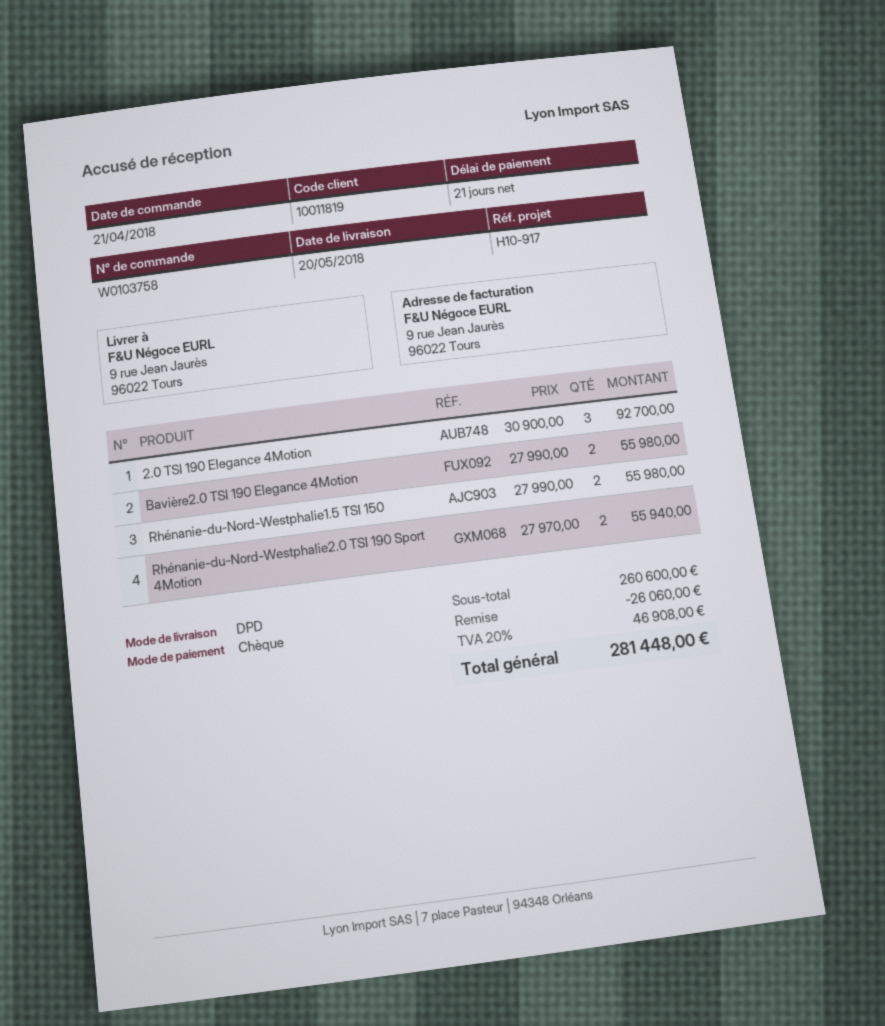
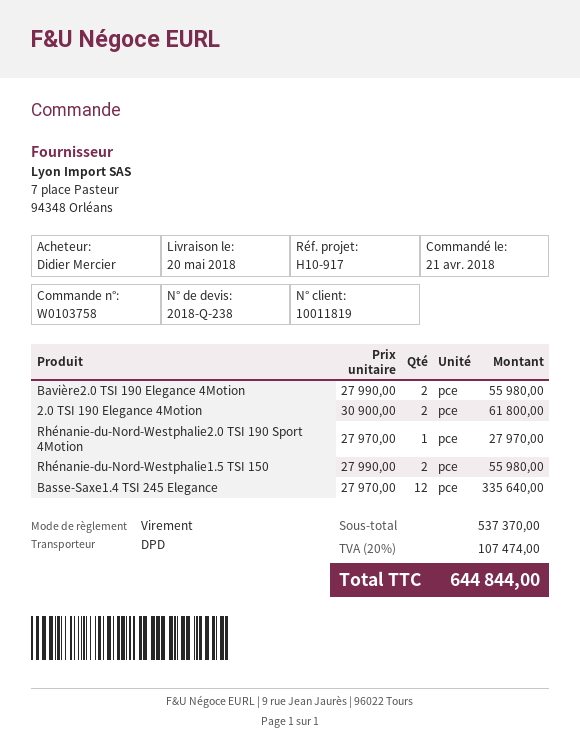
payment method: cheque -> bank transfer
2.0 TSI 190 Elegance 4Motion: 3 x 30900.00 = 92700.00 -> 2 x 30900.00 = 61800.00
Rhénanie-du-Nord-Westphalie2.0 TSI 190 Sport 4Motion: 2 x 27970.00 = 55940.00 -> 1 x 27970.00 = 27970.00
Basse-Saxe1.4 TSI 245 Elegance: none -> 12 x 27970.00 = 335640.00
subtotal: 260600.00 -> 537370.00
discount: 26060.00 -> none
tax: 20% = 46908.00 -> 20% = 107474.00
total: 281448.00 -> 644844.00

